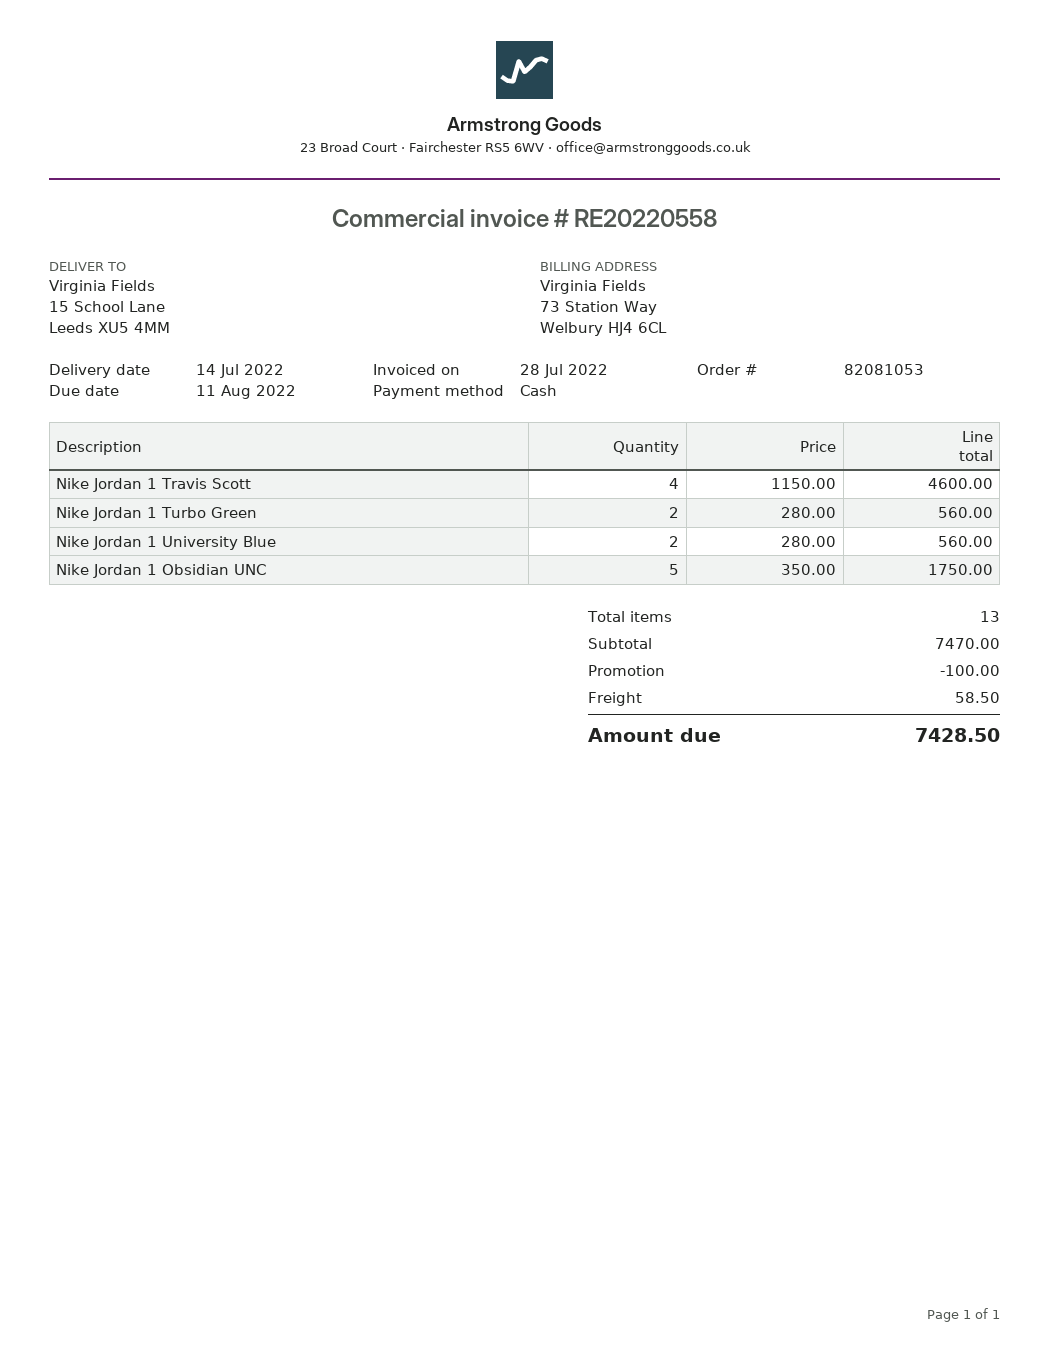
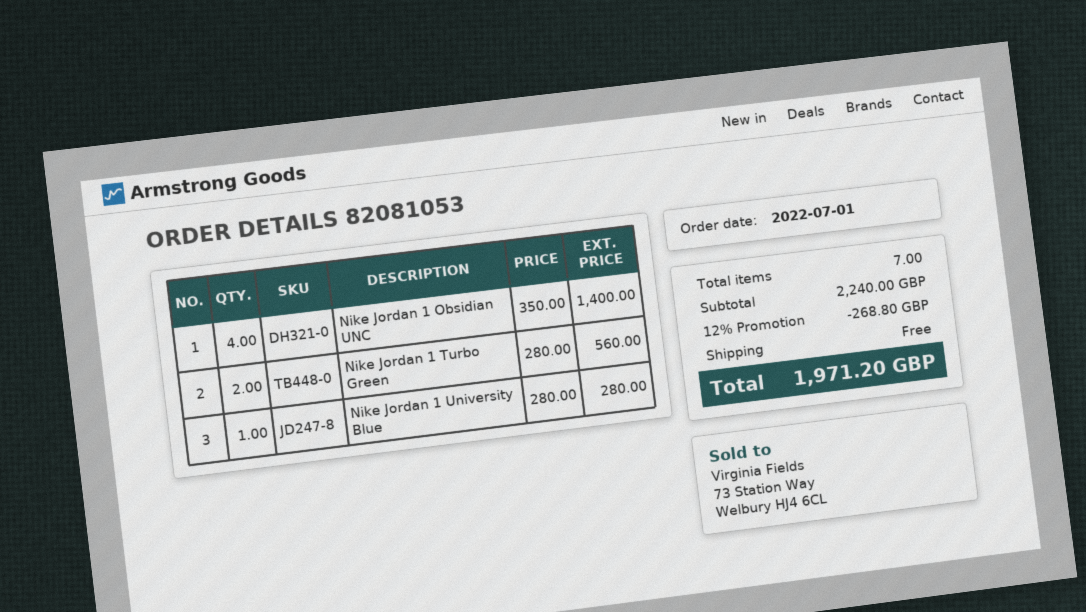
Nike Jordan 1 Travis Scott: 4 x 1150.00 = 4600.00 -> none
Nike Jordan 1 University Blue: 2 x 280.00 = 560.00 -> 1 x 280.00 = 280.00
Nike Jordan 1 Obsidian UNC: 5 x 350.00 = 1750.00 -> 4 x 350.00 = 1400.00
total quantity: 13 -> 7
subtotal: 7470.00 -> 2240.00
discount: 100.00 -> 268.80
shipping: 58.50 -> 0.00
total: 7428.50 -> 1971.20

